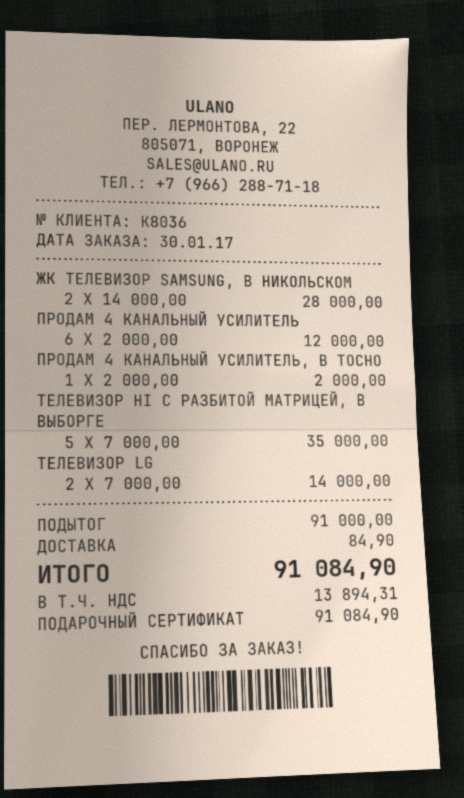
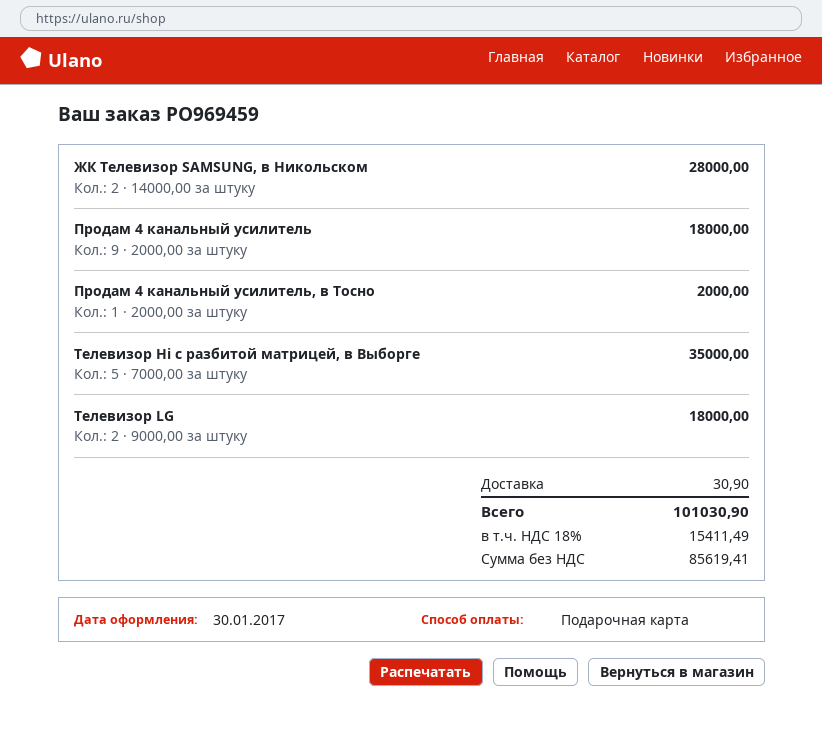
ПРОДАМ 4 КАНАЛЬНЫЙ УСИЛИТЕЛЬ: 6 x 2000.00 = 12000.00 -> 9 x 2000.00 = 18000.00
ТЕЛЕВИЗОР LG: 2 x 7000.00 = 14000.00 -> 2 x 9000.00 = 18000.00
shipping: 84.90 -> 30.90
tax: 13894.31 -> 15411.49
total: 91084.90 -> 101030.90

